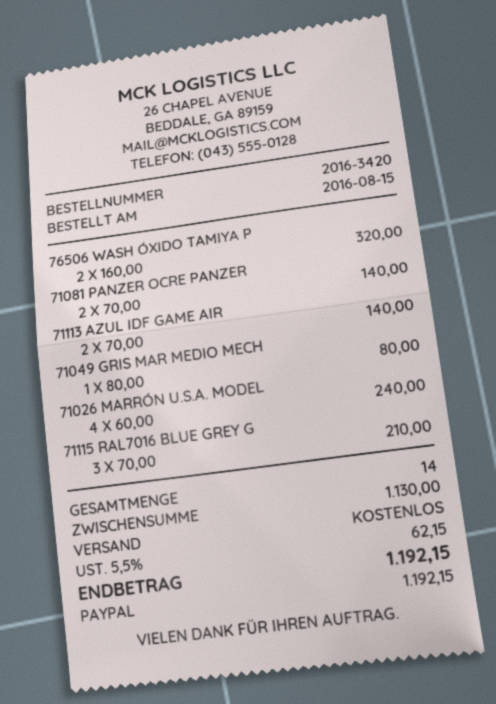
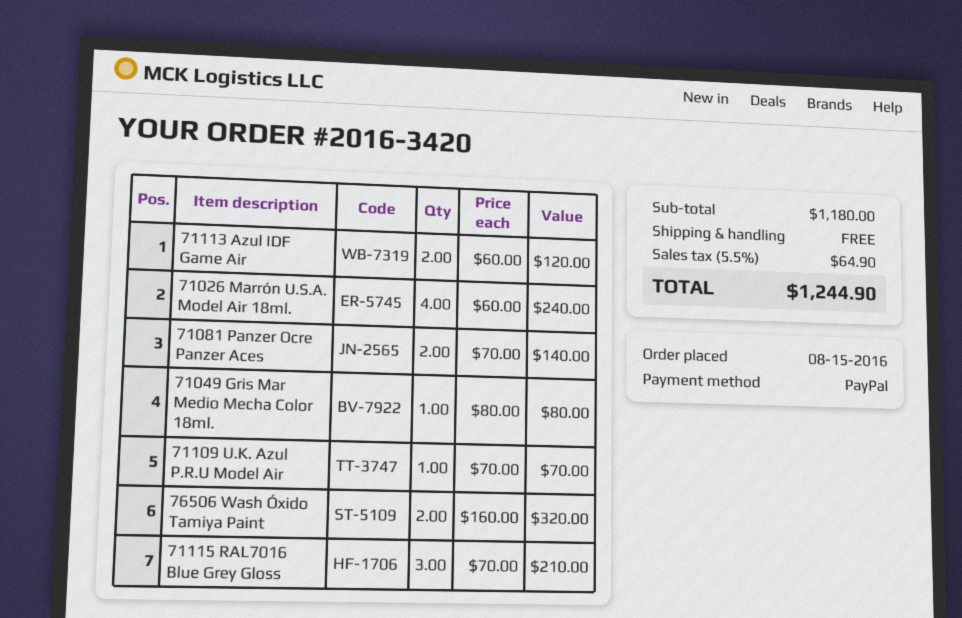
71113 AZUL IDF GAME AIR: 2 x 70.00 = 140.00 -> 2 x 60.00 = 120.00
71109 U.K. Azul P.R.U Model Air: none -> 1 x 70.00 = 70.00
subtotal: 1130.00 -> 1180.00
tax: 5.5% = 62.15 -> 5.5% = 64.90
total: 1192.15 -> 1244.90

